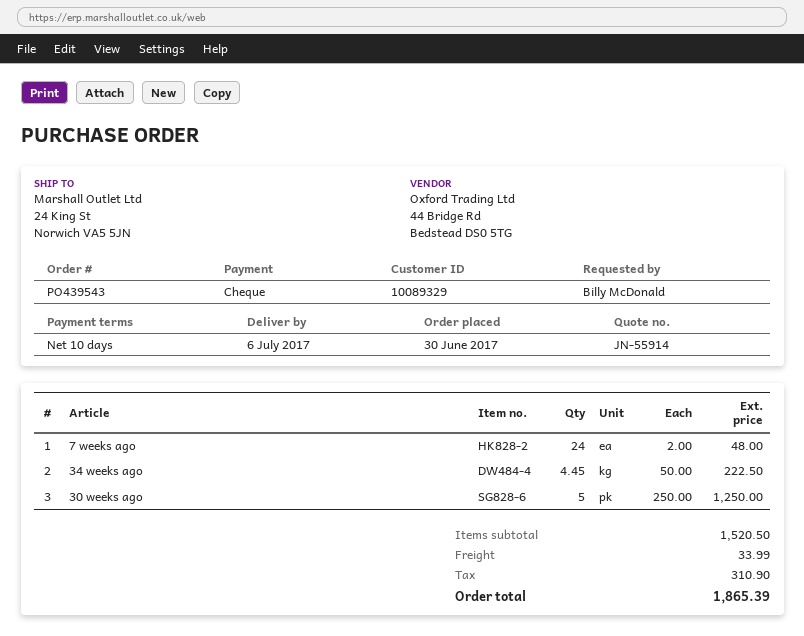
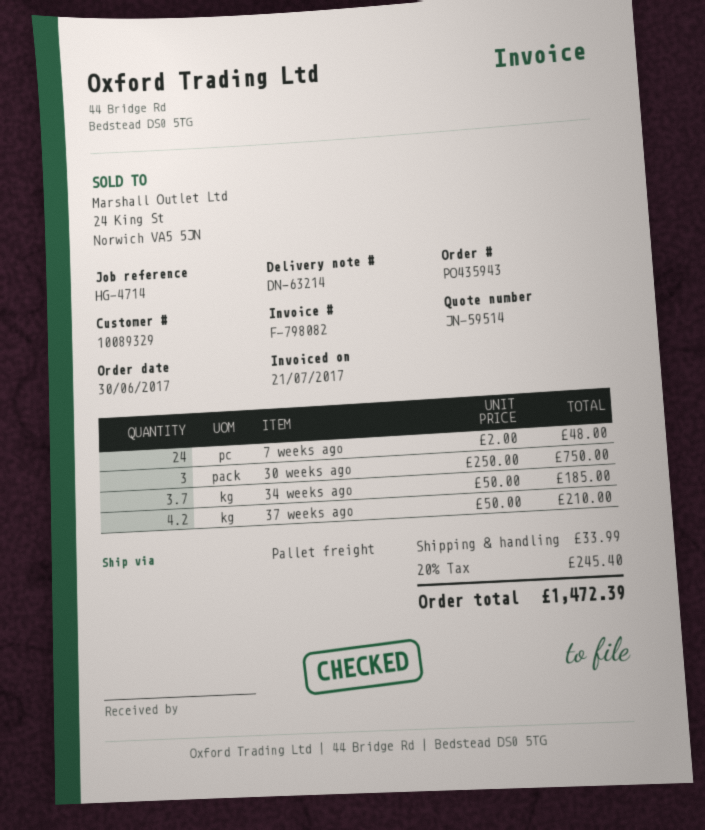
quote number: JN-55914 -> JN-59514
order number: PO439543 -> PO435943
34 weeks ago: 4.45 x 50.00 = 222.50 -> 3.7 x 50.00 = 185.00
30 weeks ago: 5 x 250.00 = 1250.00 -> 3 x 250.00 = 750.00
37 weeks ago: none -> 4.2 x 50.00 = 210.00
tax: 310.90 -> 245.40
total: 1865.39 -> 1472.39

